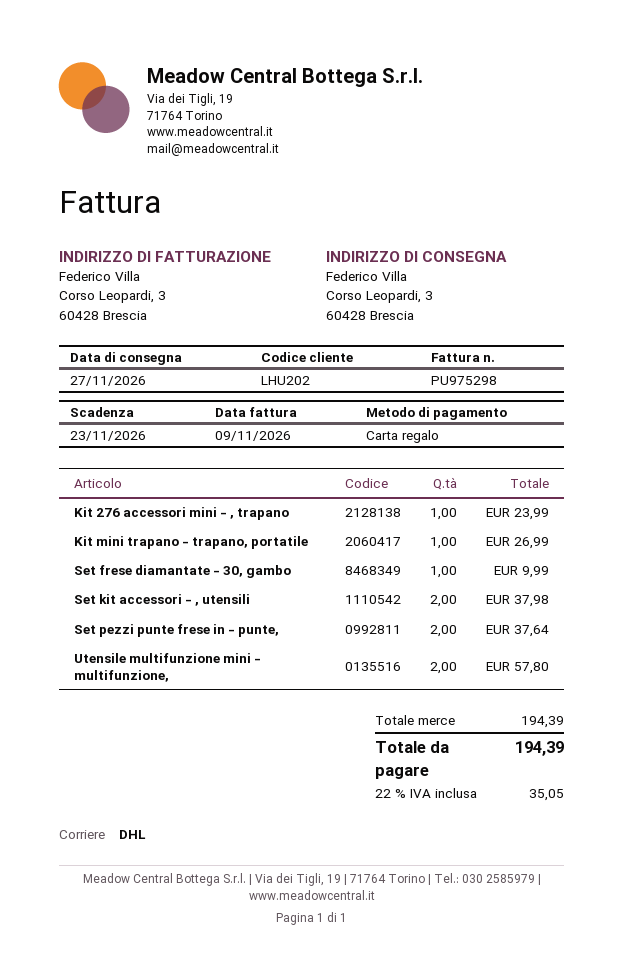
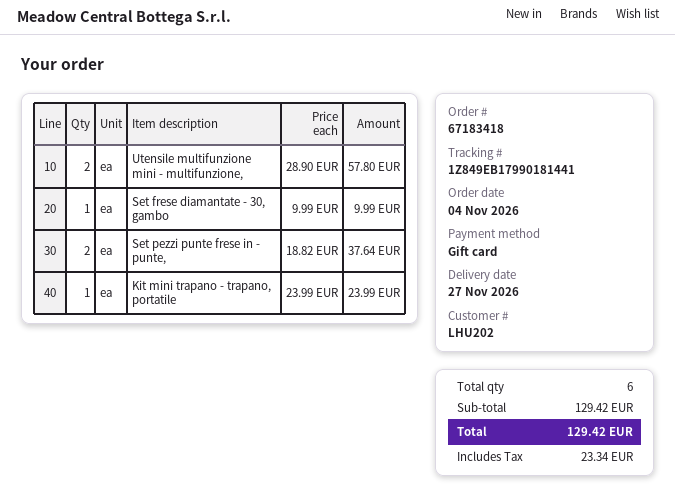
Kit 276 accessori mini - , trapano: 1 for 23.99 -> none
Kit mini trapano - trapano, portatile: 1 for 26.99 -> 1 for 23.99
Set kit accessori - , utensili: 2 for 37.98 -> none
subtotal: 194.39 -> 129.42
tax: 35.05 -> 23.34
total: 194.39 -> 129.42

